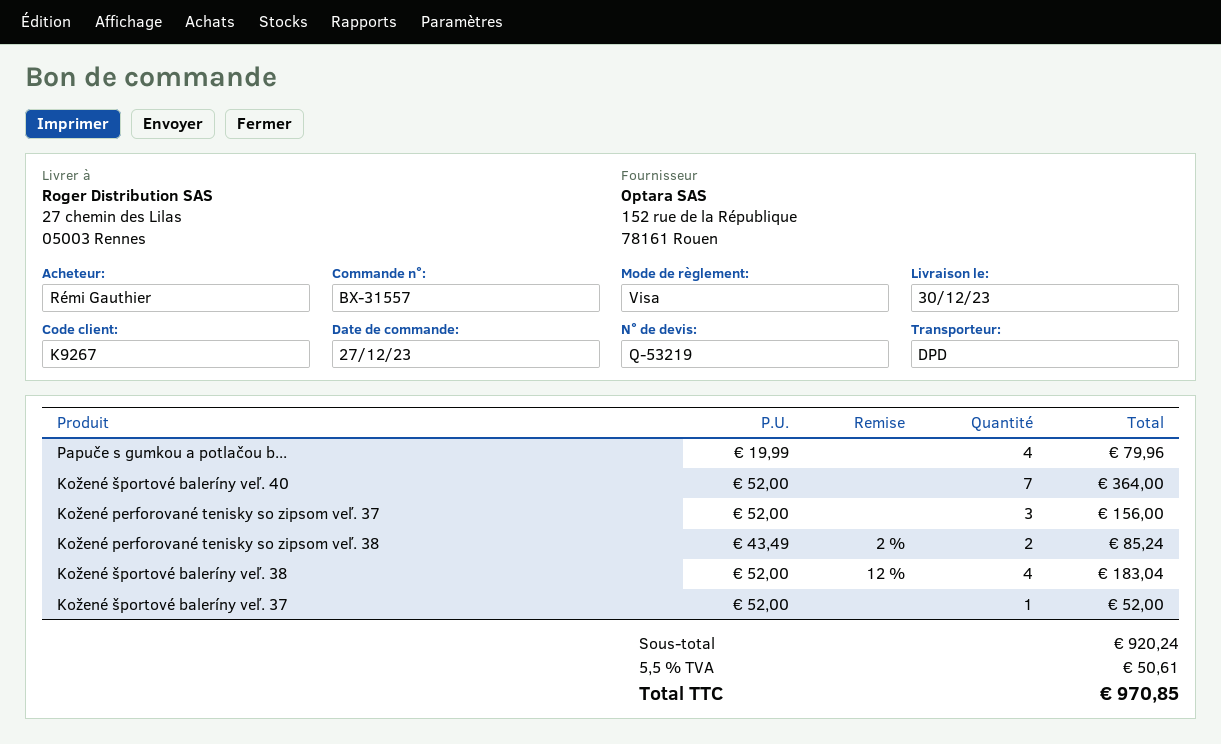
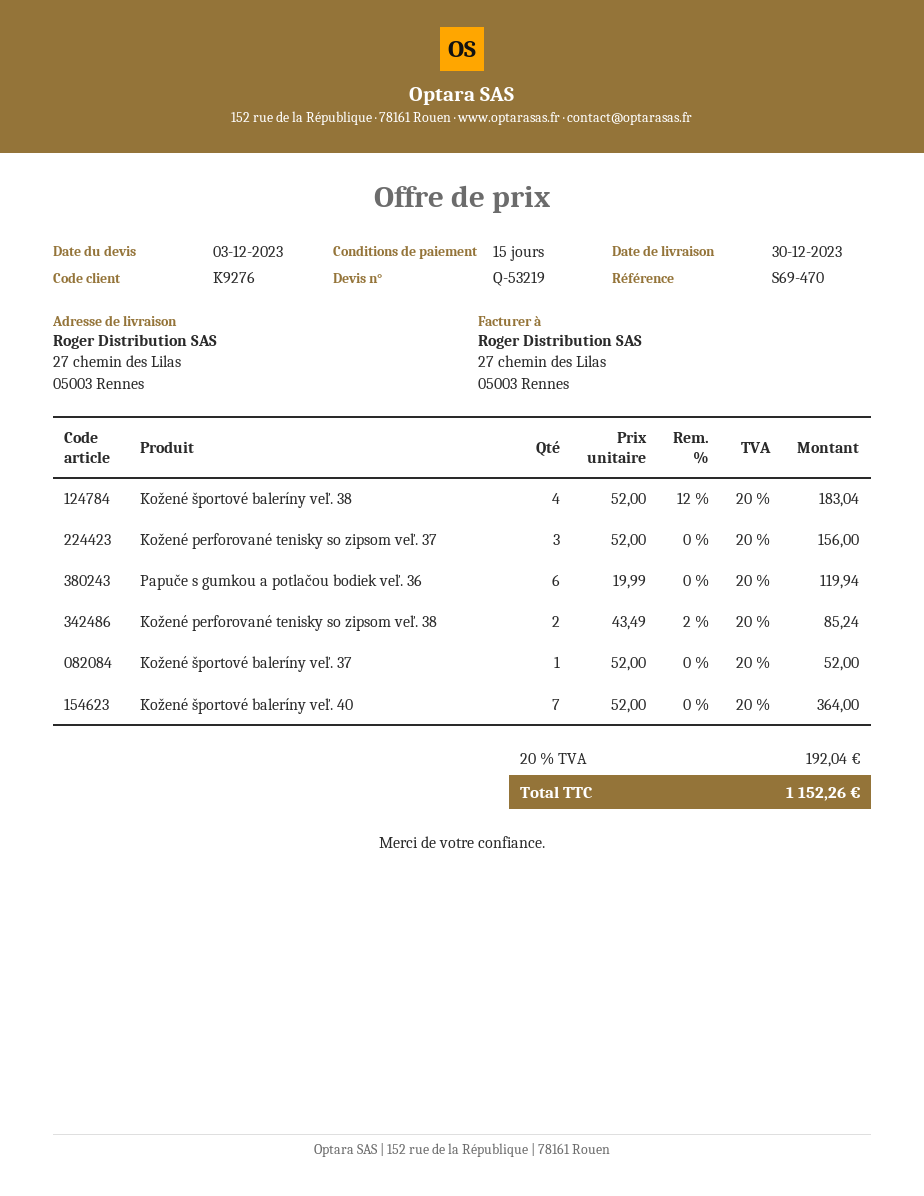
customer number: K9267 -> K9276
Papuče s gumkou a potlačou b...: 4 x 19.99 = 79.96 -> 6 x 19.99 = 119.94
tax: 5.5% = 50.61 -> 20% = 192.04
total: 970.85 -> 1152.26

